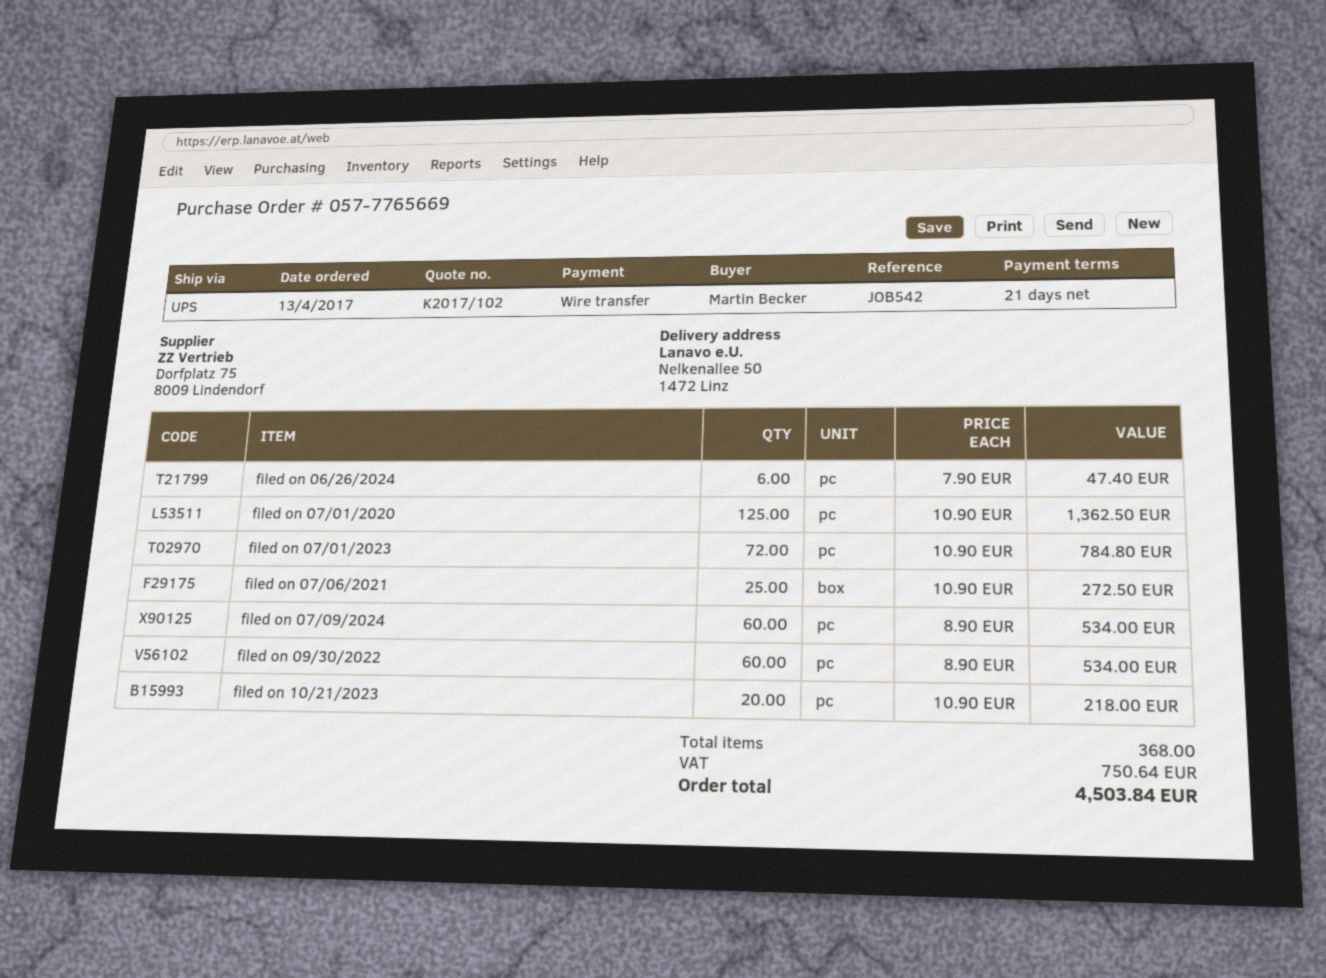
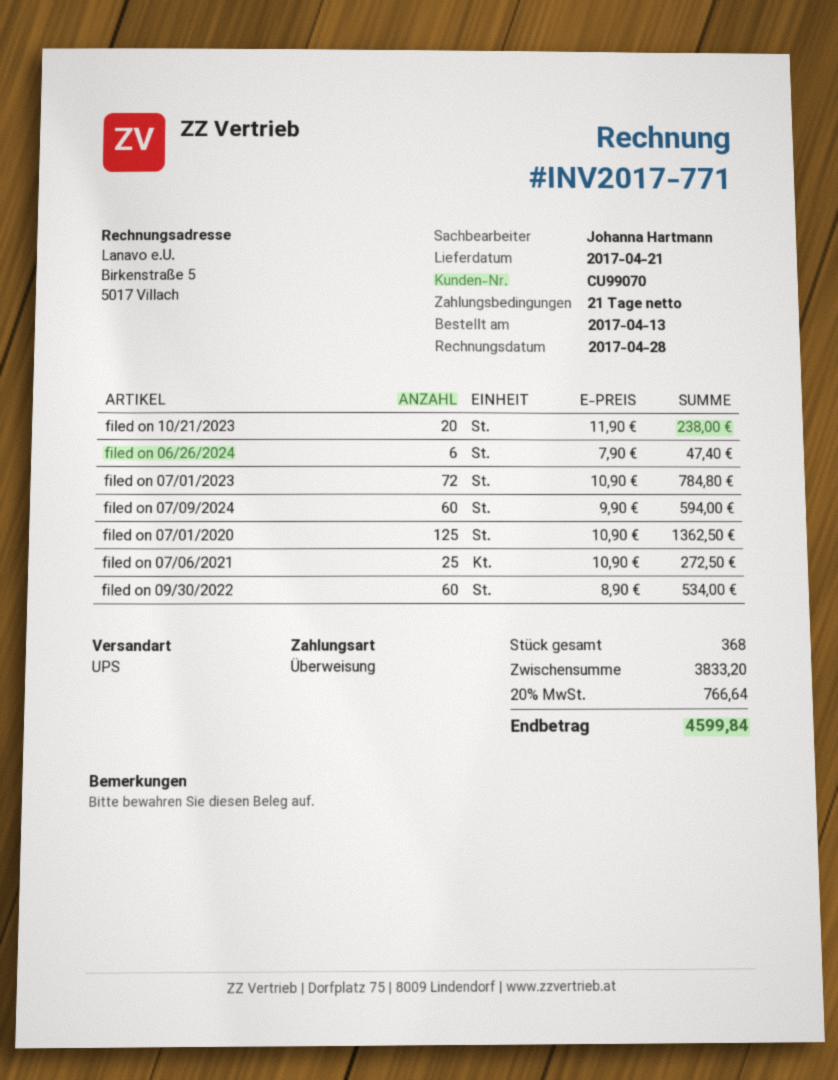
filed on 07/09/2024: 60 x 8.90 = 534.00 -> 60 x 9.90 = 594.00
filed on 10/21/2023: 20 x 10.90 = 218.00 -> 20 x 11.90 = 238.00
tax: 750.64 -> 766.64
total: 4503.84 -> 4599.84

